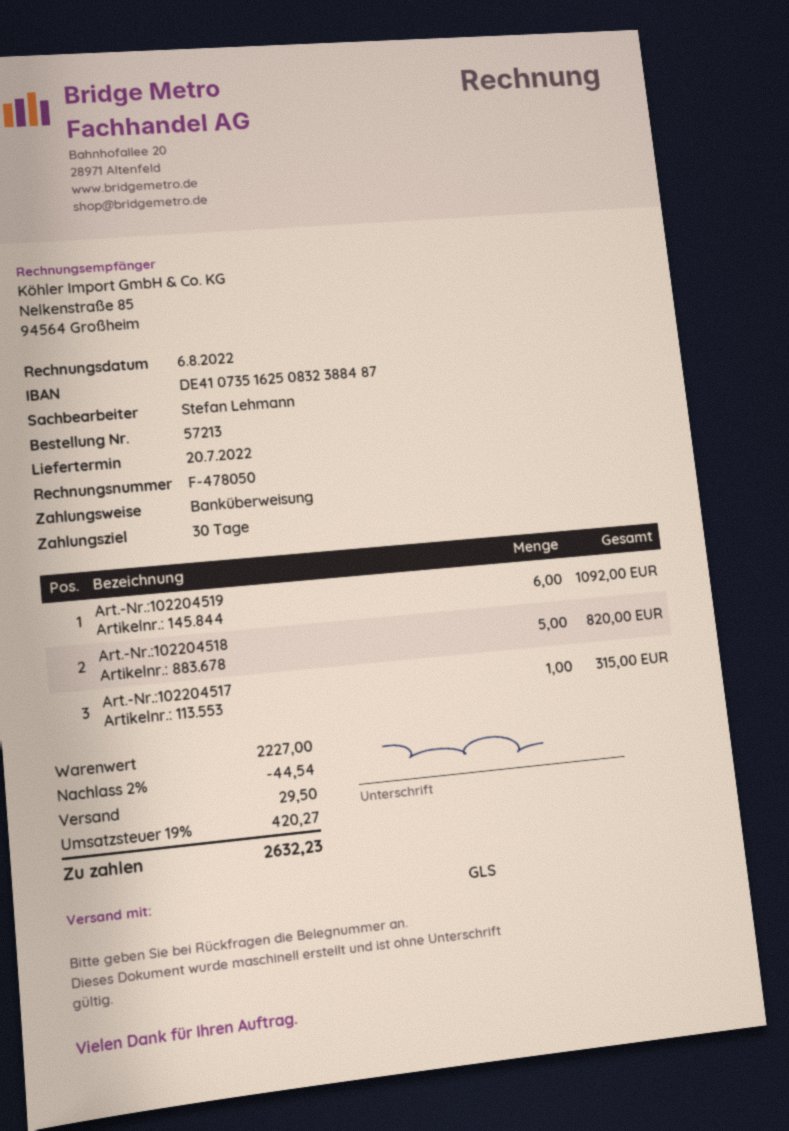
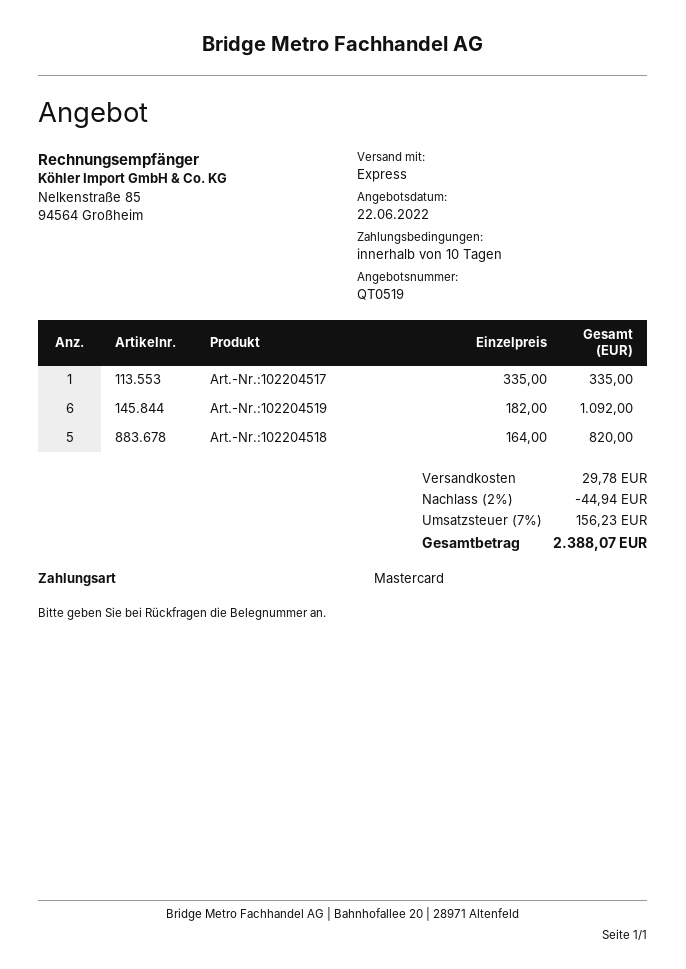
payment terms: 30 days -> 10 days
payment method: bank transfer -> Mastercard
shipping method: GLS -> express
Art.-Nr.:102204517: 1 for 315.00 -> 1 for 335.00
discount: 2% = 44.54 -> 2% = 44.94
shipping: 29.50 -> 29.78
tax: 19% = 420.27 -> 7% = 156.23
total: 2632.23 -> 2388.07

